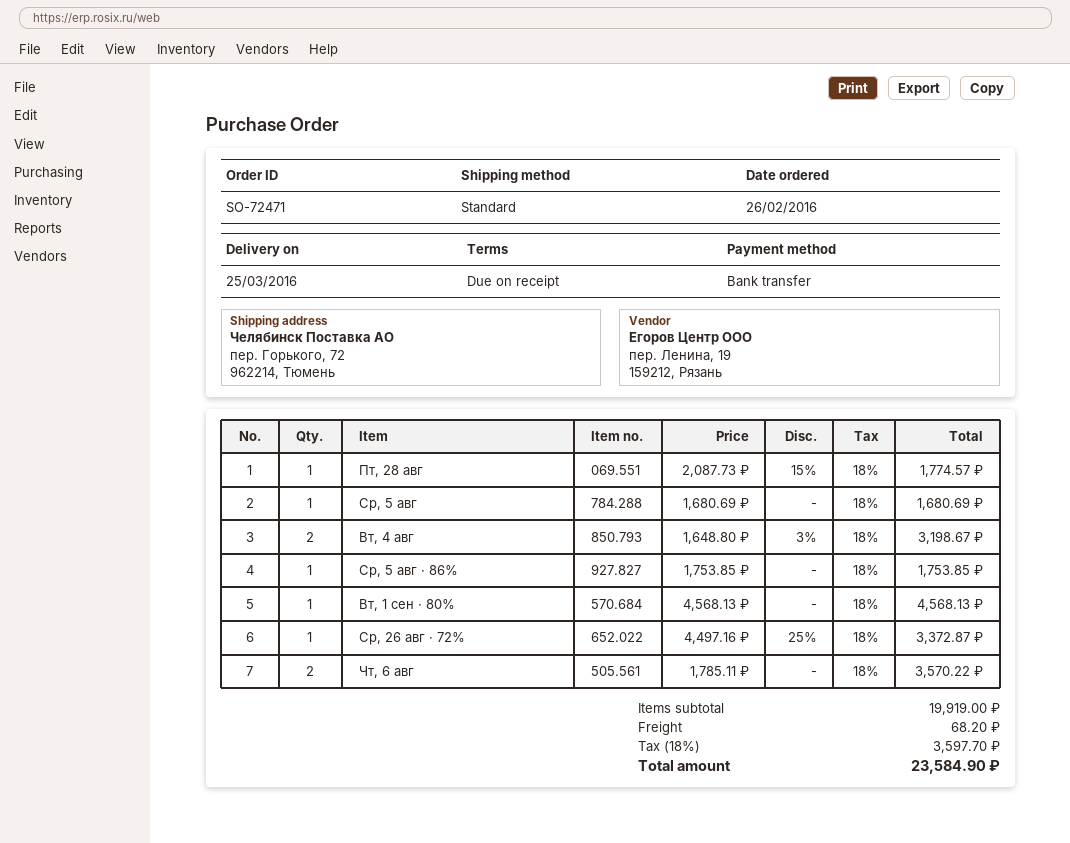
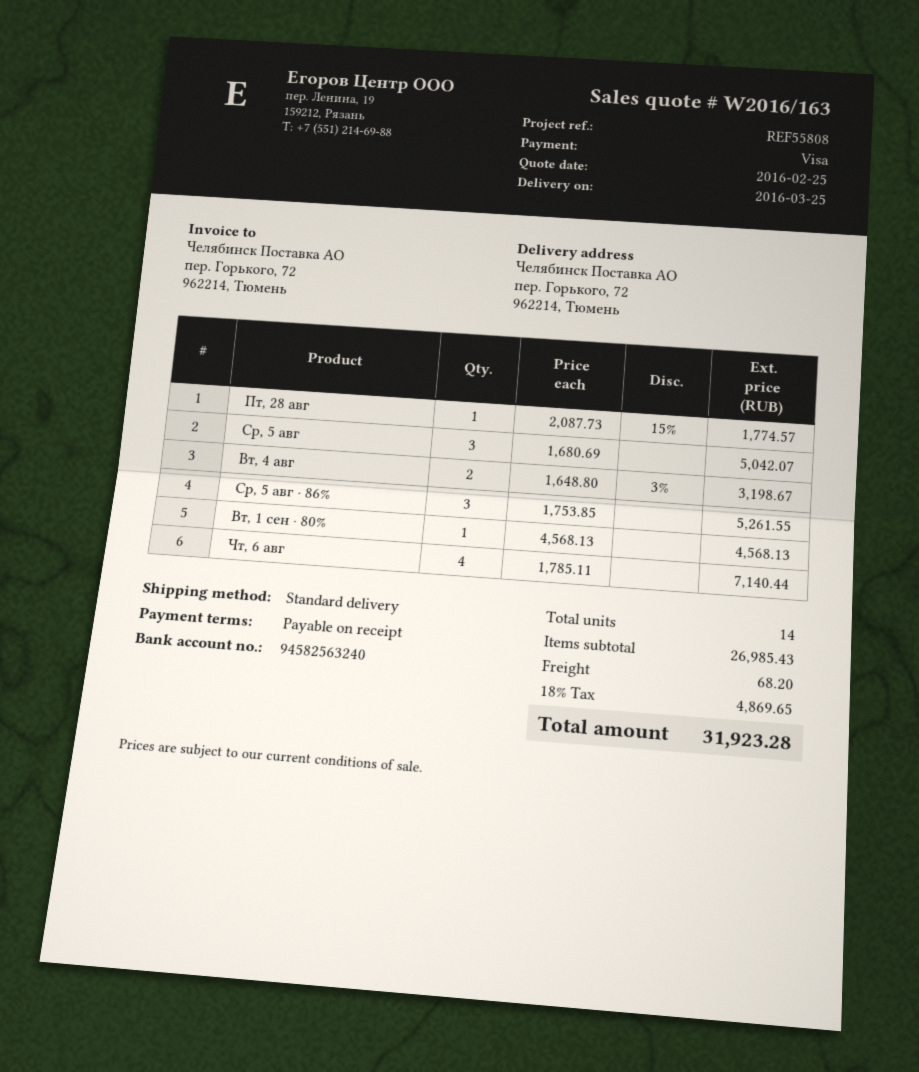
payment method: bank transfer -> Visa
Ср, 5 авг: 1 x 1680.69 = 1680.69 -> 3 x 1680.69 = 5042.07
Ср, 5 авг · 86%: 1 x 1753.85 = 1753.85 -> 3 x 1753.85 = 5261.55
Ср, 26 авг · 72%: 1 x 4497.16 - 25% = 3372.87 -> none
Чт, 6 авг: 2 x 1785.11 = 3570.22 -> 4 x 1785.11 = 7140.44
subtotal: 19919.00 -> 26985.43
tax: 18% = 3597.70 -> 18% = 4869.65
total: 23584.90 -> 31923.28

